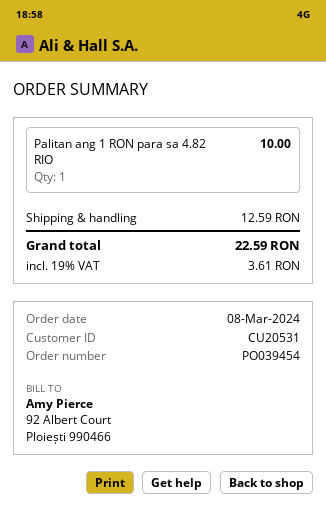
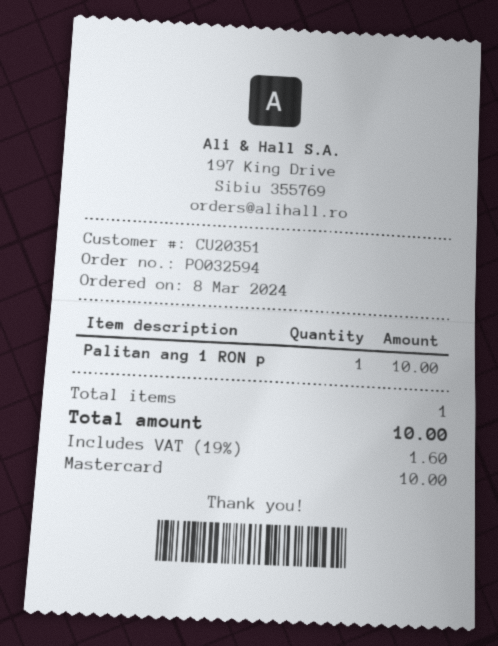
order number: PO039454 -> PO032594
customer number: CU20531 -> CU20351
shipping: 12.59 -> none
tax: 19% = 3.61 -> 19% = 1.60
total: 22.59 -> 10.00

